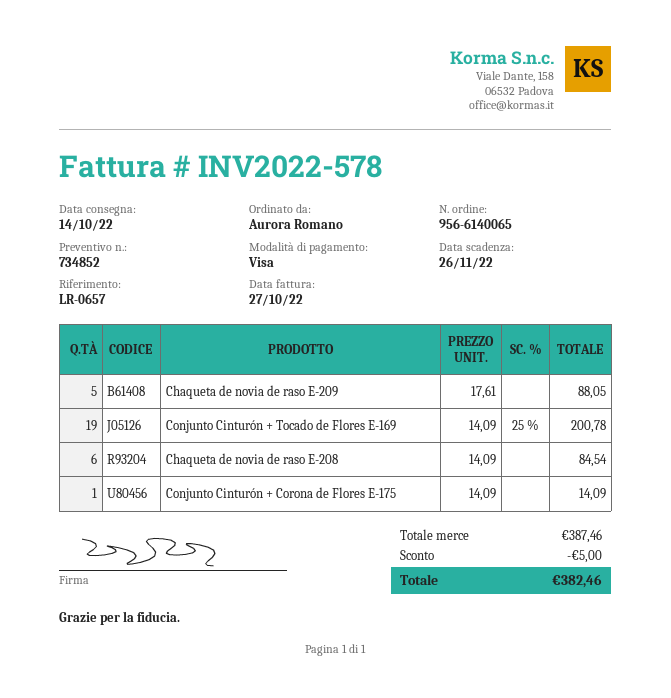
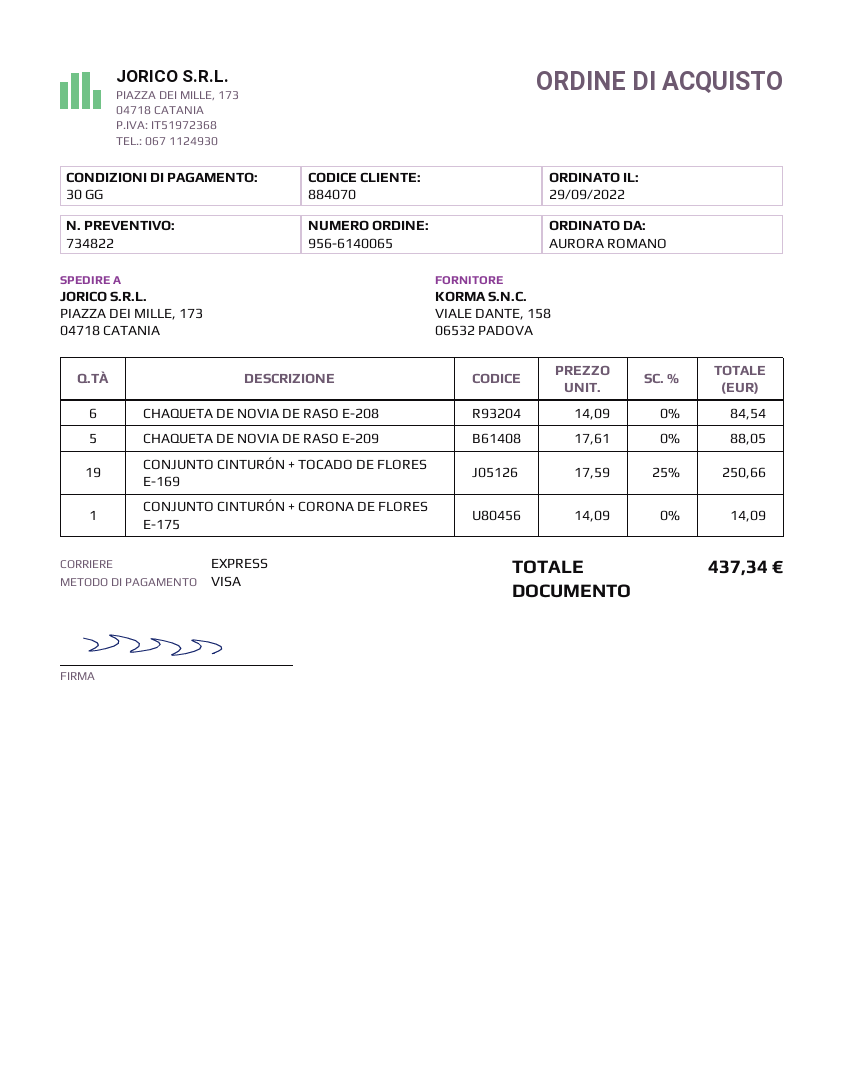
quote number: 734852 -> 734822
Conjunto Cinturón + Tocado de Flores E-169: 19 x 14.09 - 25% = 200.78 -> 19 x 17.59 - 25% = 250.66
discount: 5.00 -> none
total: 382.46 -> 437.34

